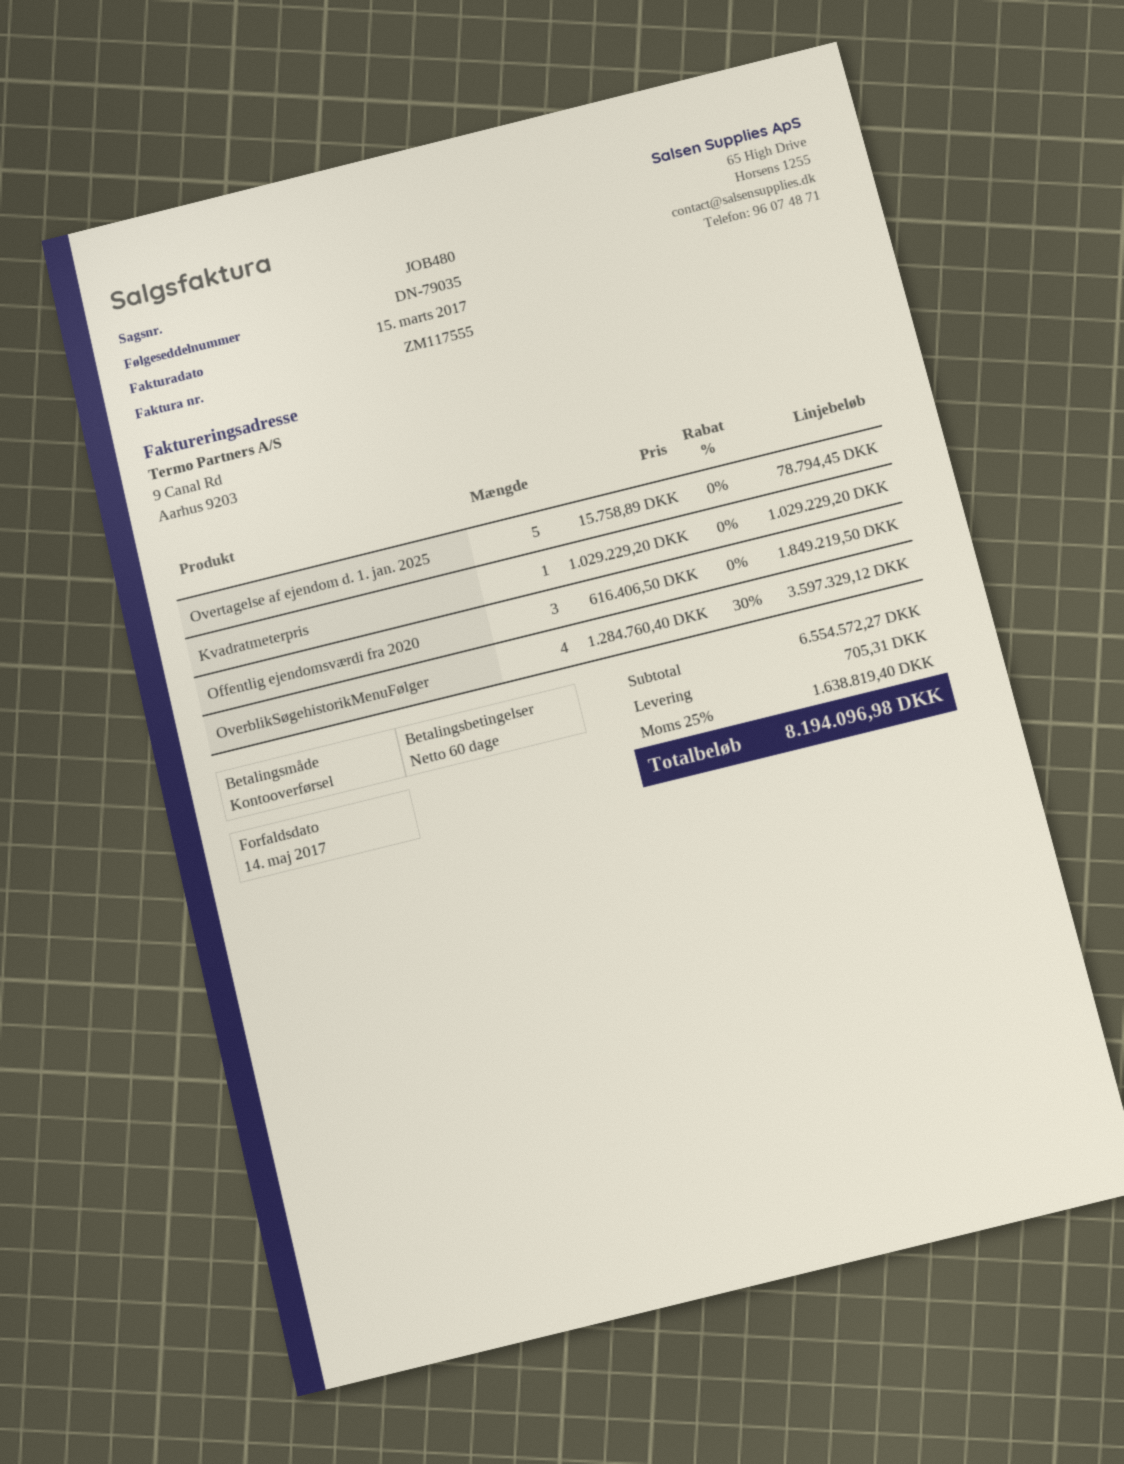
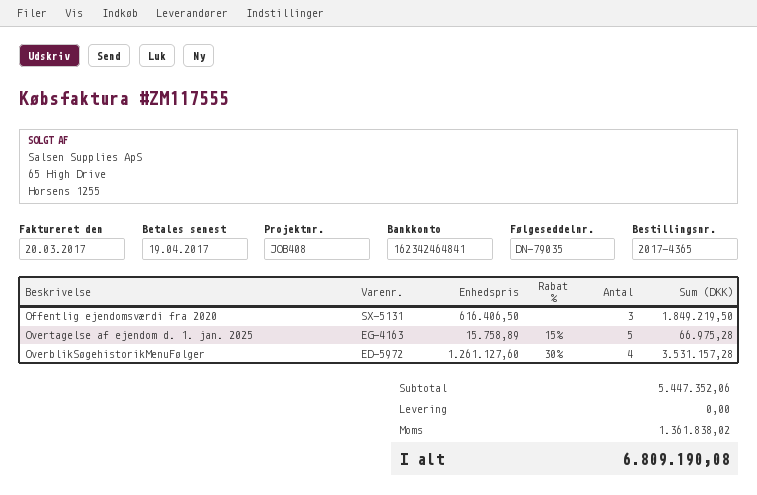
invoice date: 2017-03-15 -> 2017-03-20
due date: 2017-05-14 -> 2017-04-19
reference: JOB480 -> JOB408
Overtagelse af ejendom d. 1. jan. 2025: 5 x 15758.89 = 78794.45 -> 5 x 15758.89 - 15% = 66975.28
Kvadratmeterpris: 1 x 1029229.20 = 1029229.20 -> none
OverblikSøgehistorikMenuFølger: 4 x 1284760.40 - 30% = 3597329.12 -> 4 x 1261127.60 - 30% = 3531157.28
subtotal: 6554572.27 -> 5447352.06
shipping: 705.31 -> 0.00
tax: 1638819.40 -> 1361838.02
total: 8194096.98 -> 6809190.08

